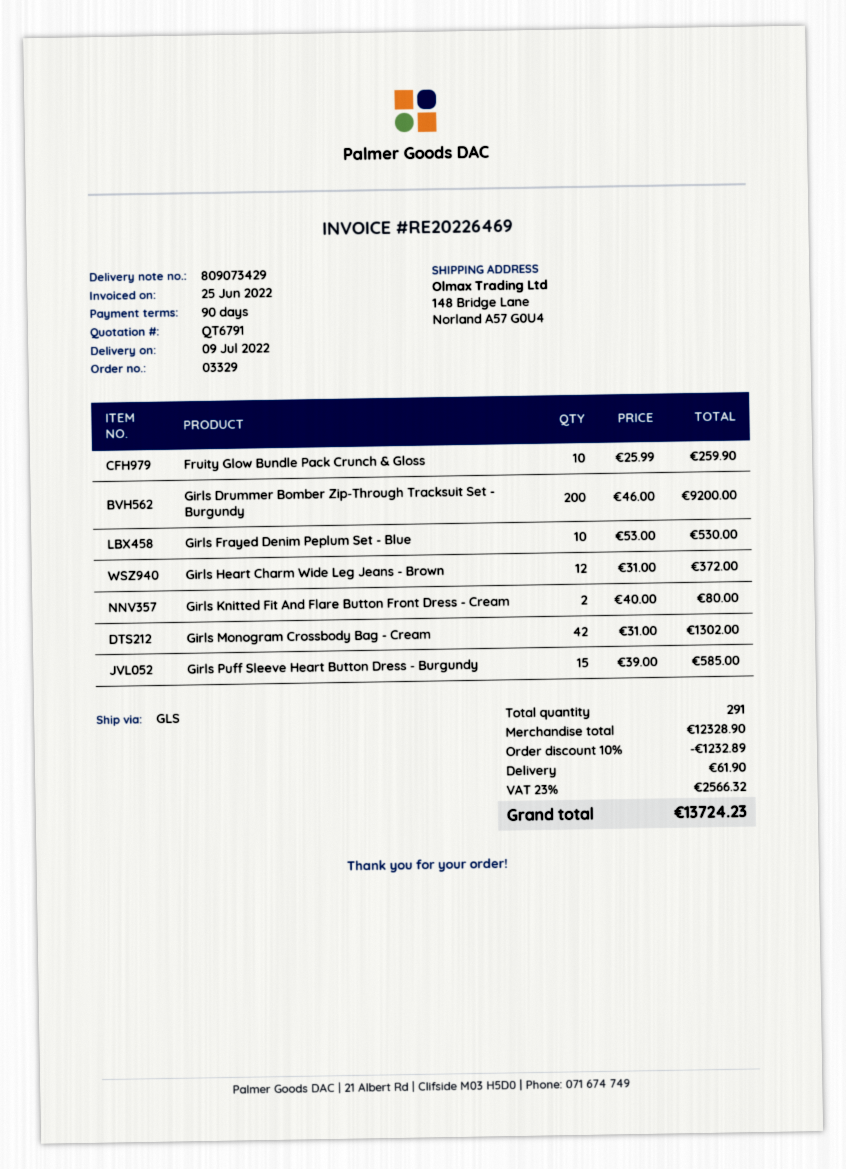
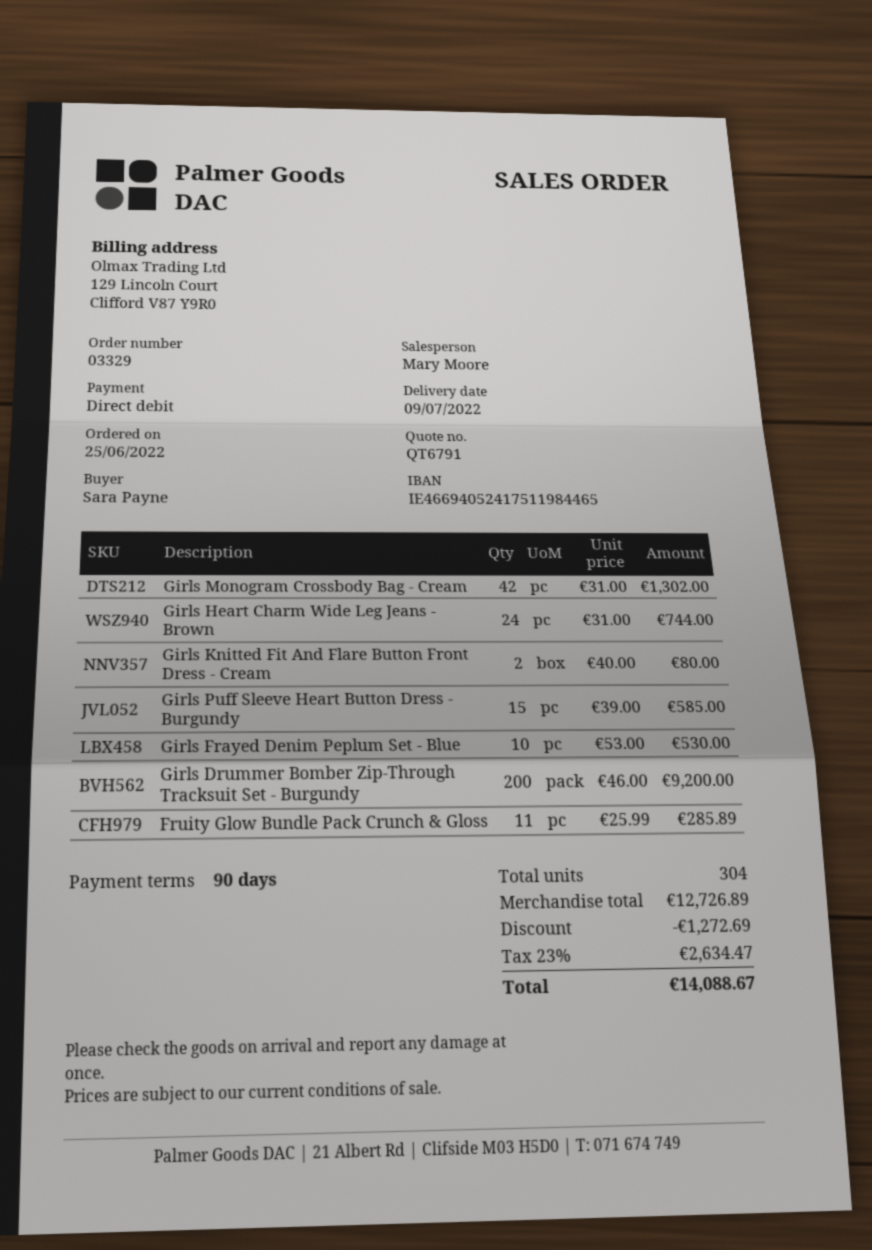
Fruity Glow Bundle Pack Crunch & Gloss: 10 x 25.99 = 259.90 -> 11 x 25.99 = 285.89
Girls Heart Charm Wide Leg Jeans - Brown: 12 x 31.00 = 372.00 -> 24 x 31.00 = 744.00
total quantity: 291 -> 304
subtotal: 12328.90 -> 12726.89
discount: 1232.89 -> 1272.69
shipping: 61.90 -> none
tax: 23% = 2566.32 -> 23% = 2634.47
total: 13724.23 -> 14088.67

